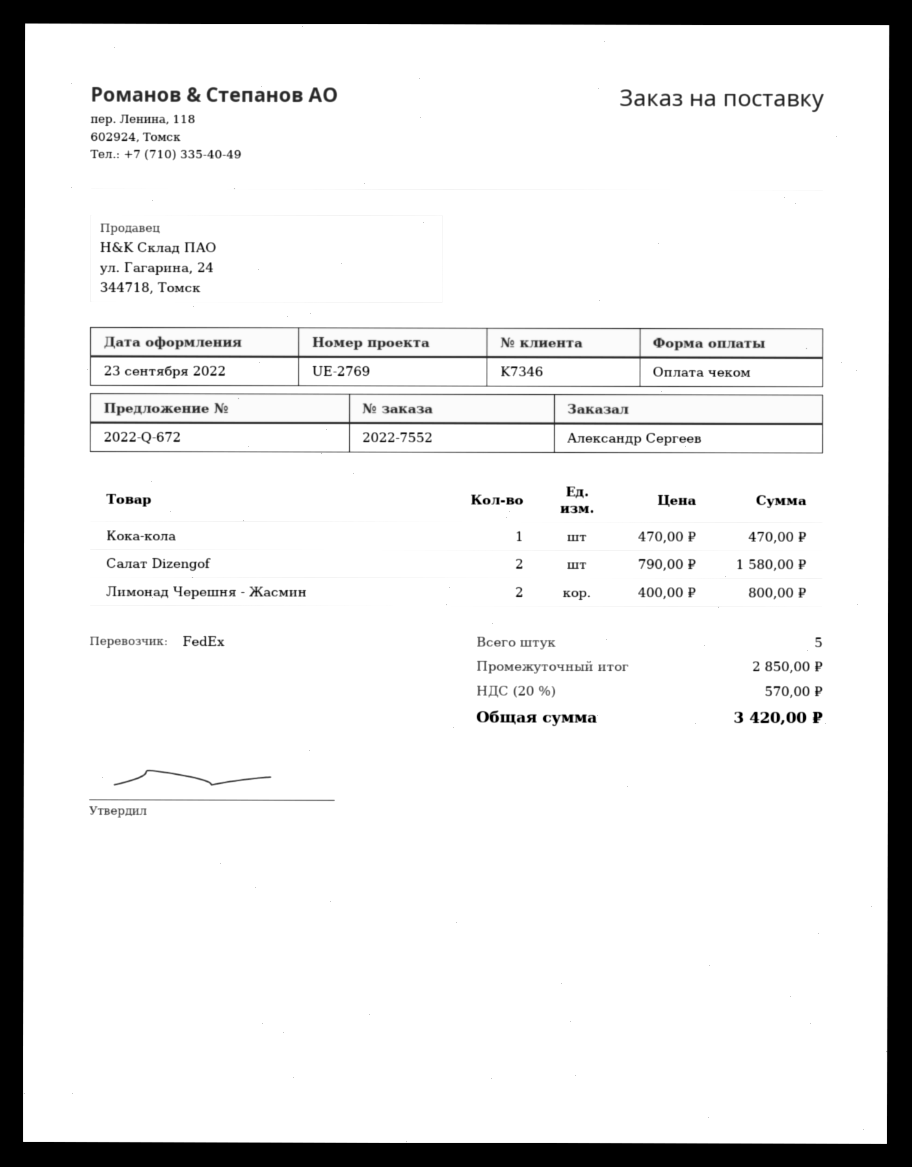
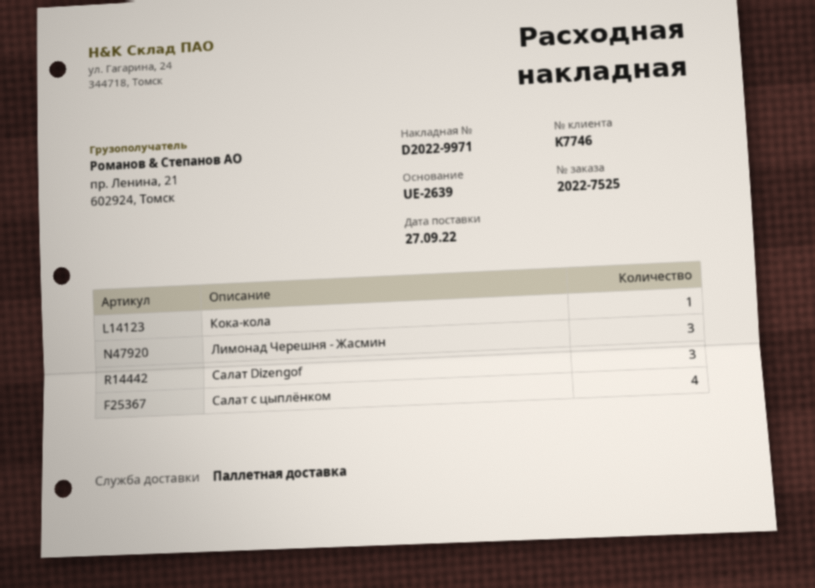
order number: 2022-7552 -> 2022-7525
customer number: K7346 -> K7746
reference: UE-2769 -> UE-2639
shipping method: FedEx -> pallet freight
Салат Dizengof: 2 -> 3
Лимонад Черешня - Жасмин: 2 -> 3
Салат с цыплёнком: none -> 4

